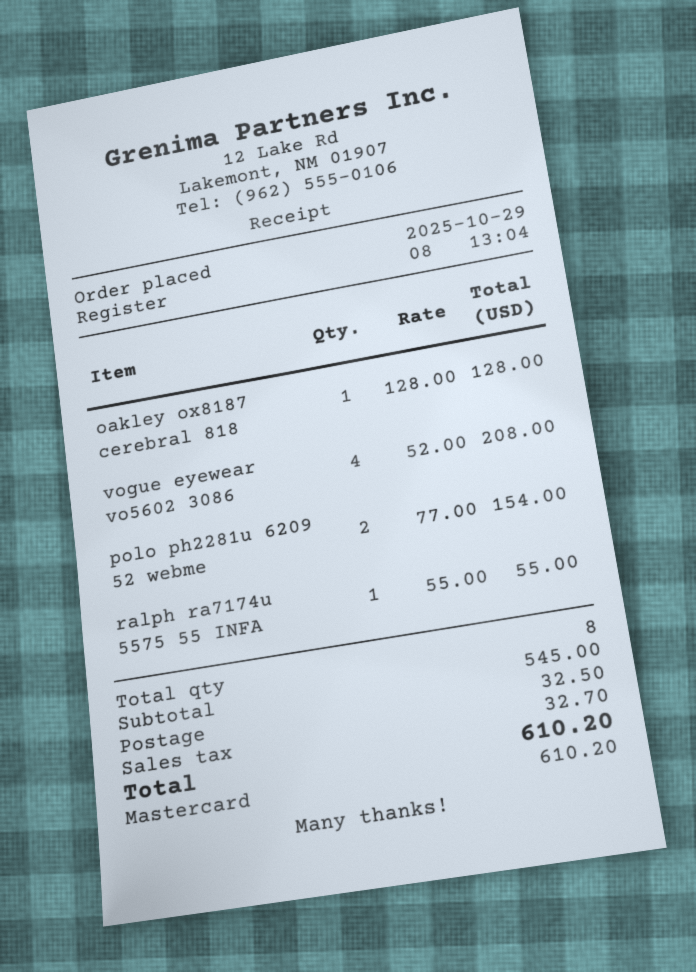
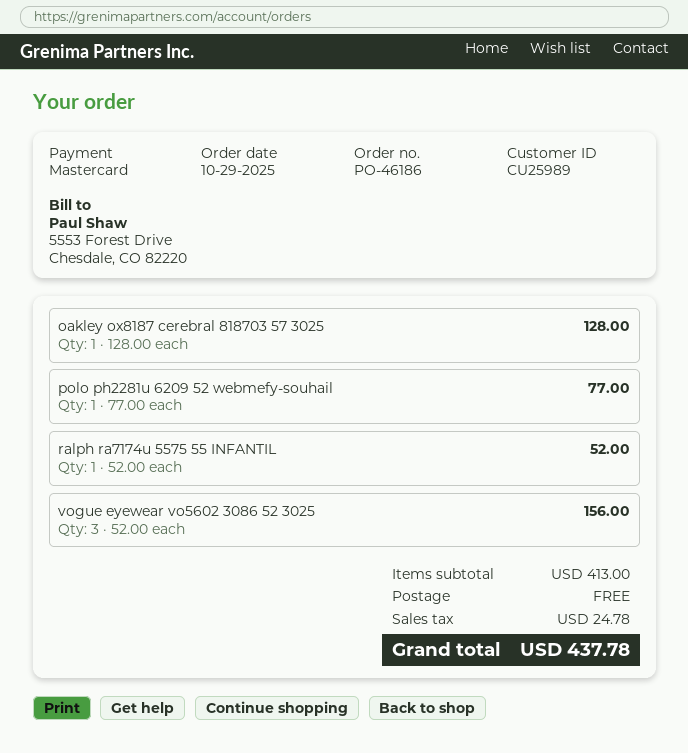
vogue eyewear vo5602 3086: 4 x 52.00 = 208.00 -> 3 x 52.00 = 156.00
polo ph2281u 6209 52 webme: 2 x 77.00 = 154.00 -> 1 x 77.00 = 77.00
ralph ra7174u 5575 55 INFA: 1 x 55.00 = 55.00 -> 1 x 52.00 = 52.00
subtotal: 545.00 -> 413.00
shipping: 32.50 -> 0.00
tax: 32.70 -> 24.78
total: 610.20 -> 437.78

